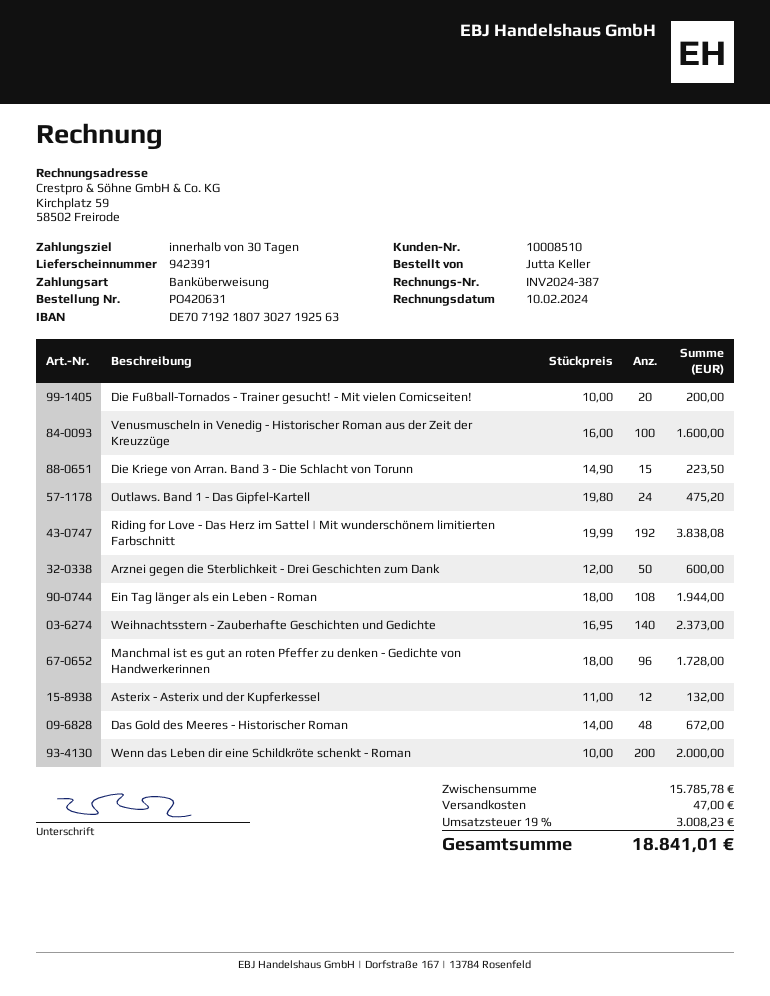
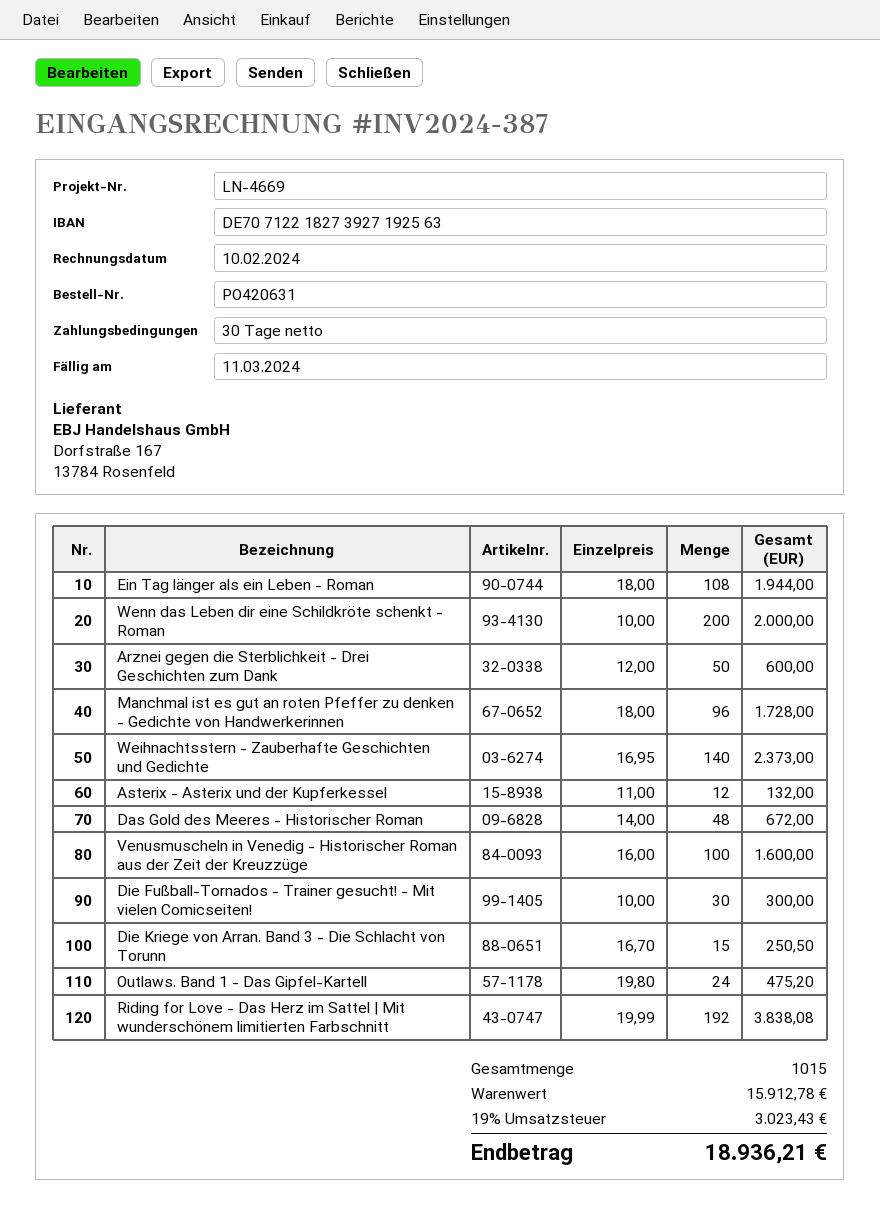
bank account: DE70719218073027192563 -> DE70712218273927192563
Die Fußball-Tornados - Trainer gesucht! - Mit vielen Comicseiten!: 20 x 10.00 = 200.00 -> 30 x 10.00 = 300.00
Die Kriege von Arran. Band 3 - Die Schlacht von Torunn: 15 x 14.90 = 223.50 -> 15 x 16.70 = 250.50
subtotal: 15785.78 -> 15912.78
shipping: 47.00 -> none
tax: 19% = 3008.23 -> 19% = 3023.43
total: 18841.01 -> 18936.21

